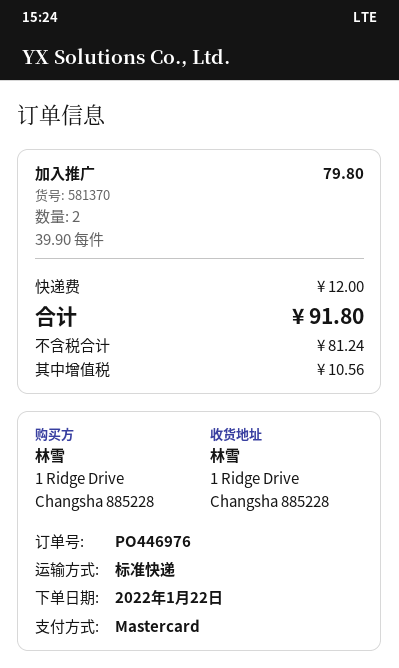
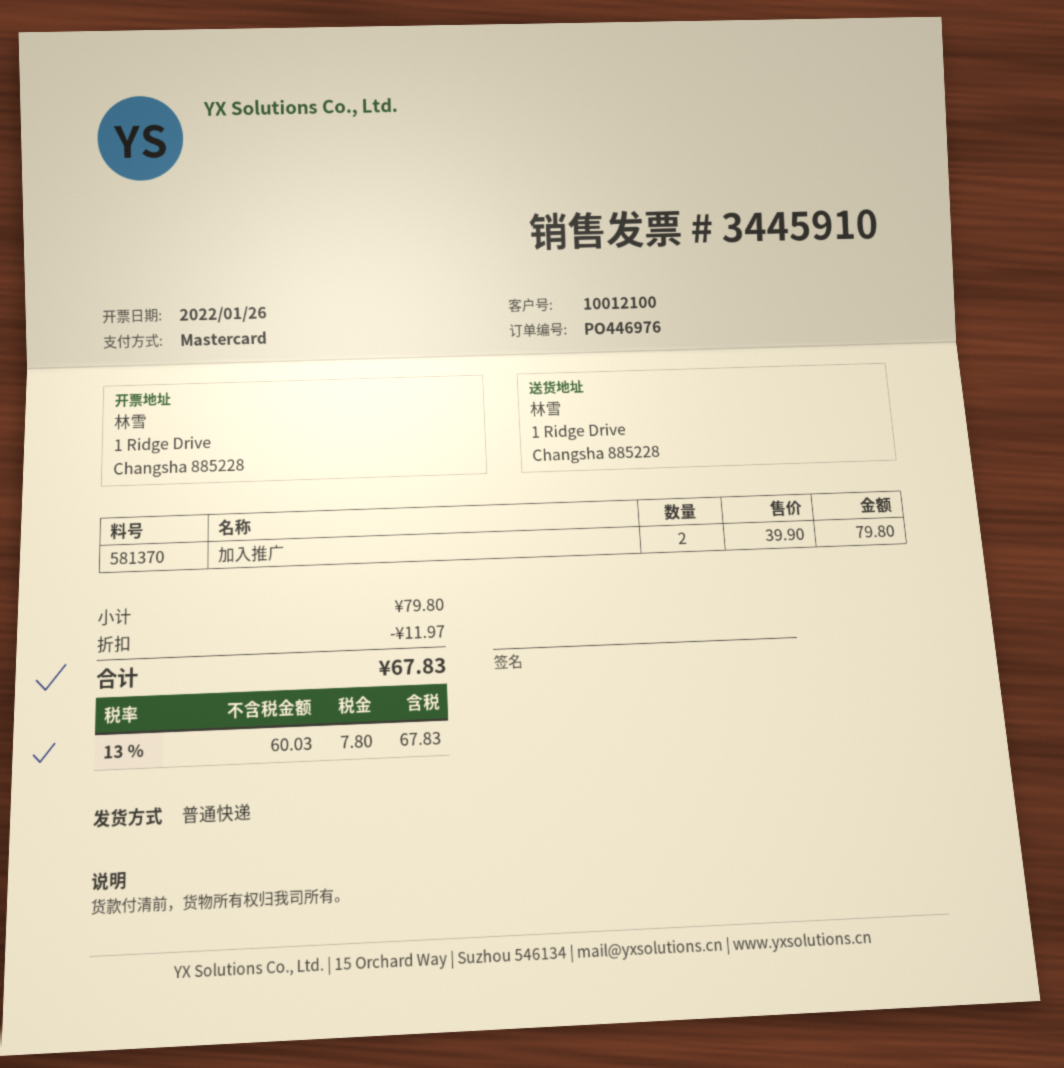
discount: none -> 11.97
shipping: 12.00 -> none
net: 81.24 -> 60.03
tax: 10.56 -> 7.80
total: 91.80 -> 67.83

